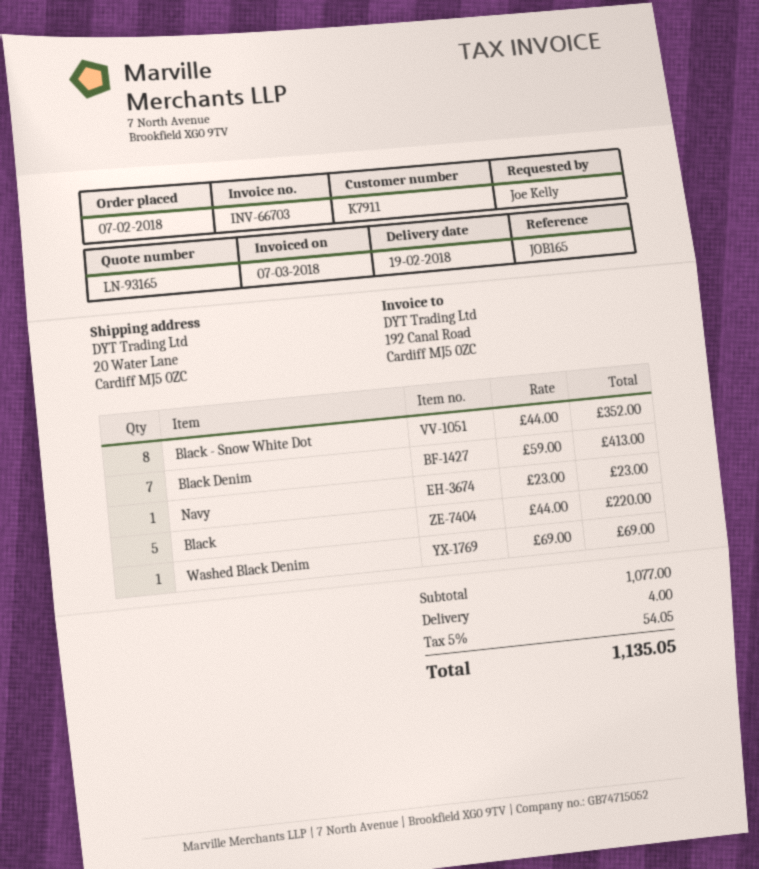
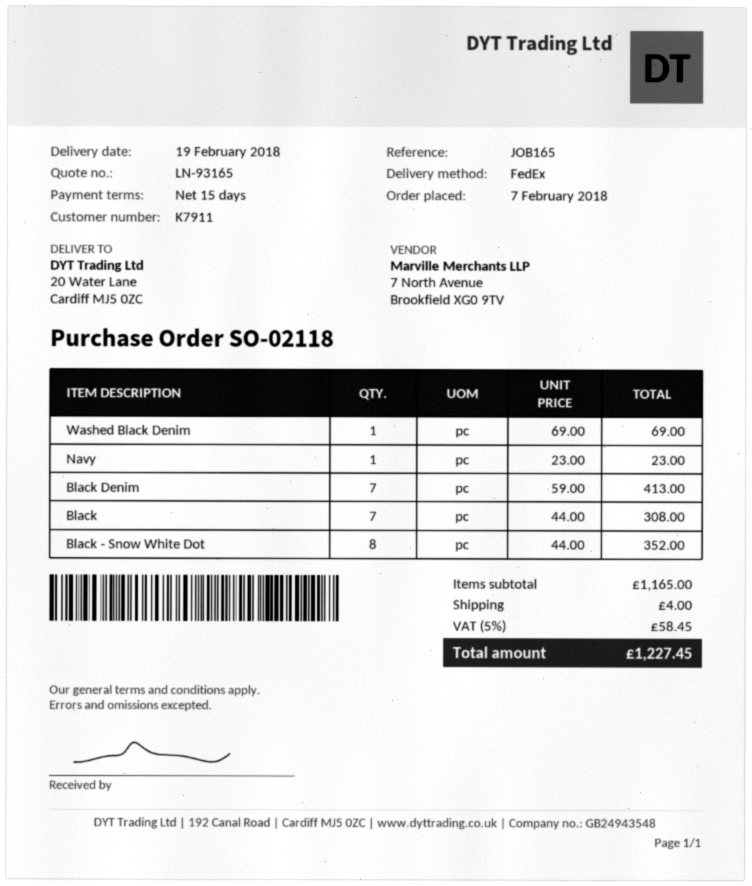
Black: 5 x 44.00 = 220.00 -> 7 x 44.00 = 308.00
subtotal: 1077.00 -> 1165.00
tax: 5% = 54.05 -> 5% = 58.45
total: 1135.05 -> 1227.45

